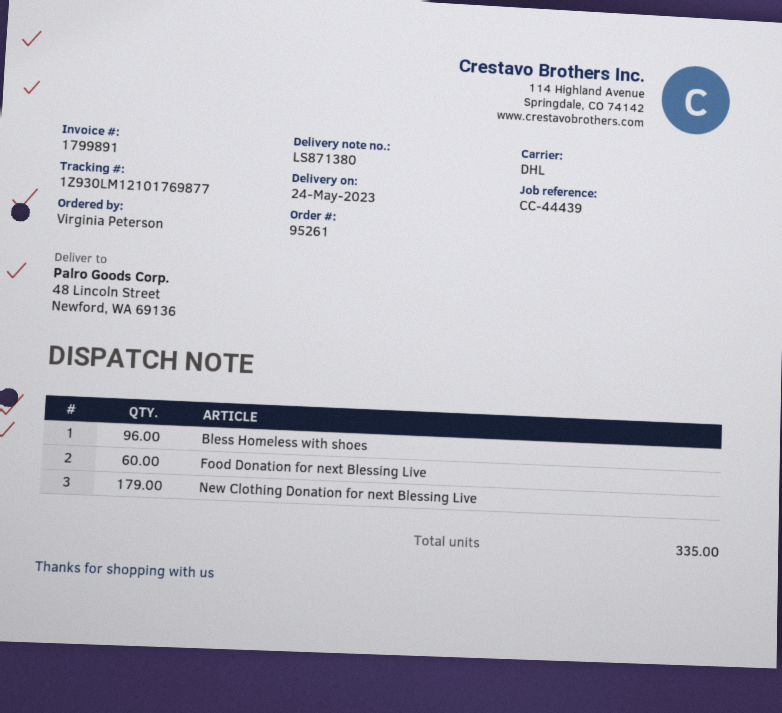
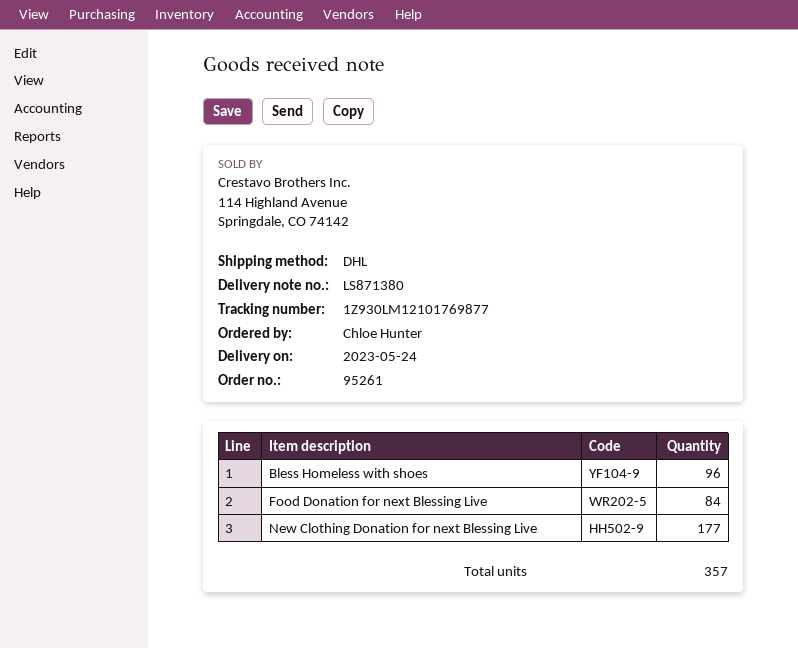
ordered by: Virginia Peterson -> Chloe Hunter
Food Donation for next Blessing Live: 60 -> 84
New Clothing Donation for next Blessing Live: 179 -> 177
total quantity: 335 -> 357

